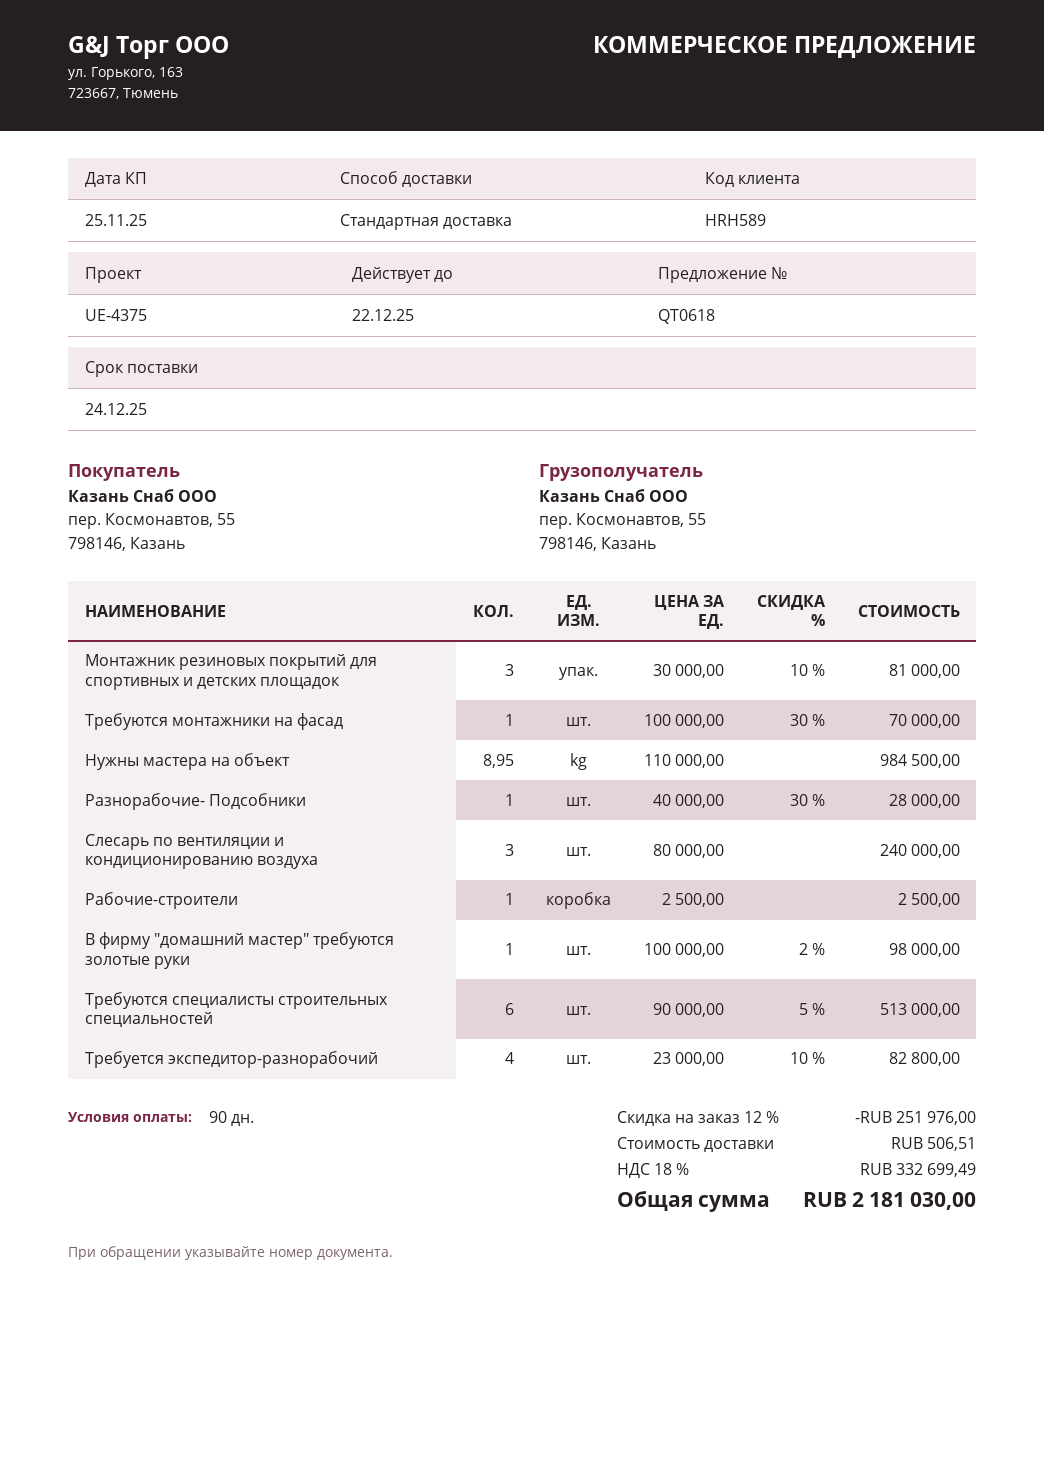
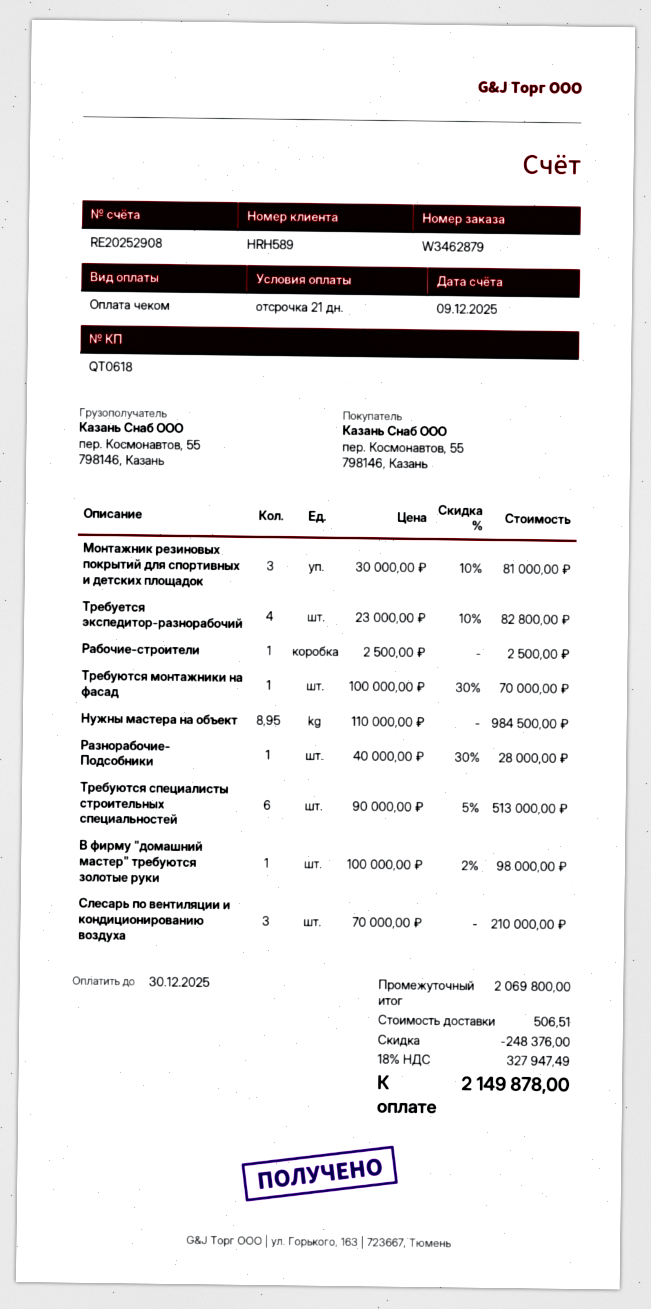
payment terms: 90 days -> 21 days
Слесарь по вентиляции и кондиционированию воздуха: 3 x 80000.00 = 240000.00 -> 3 x 70000.00 = 210000.00
discount: 251976.00 -> 248376.00
tax: 18% = 332699.49 -> 18% = 327947.49
total: 2181030.00 -> 2149878.00

